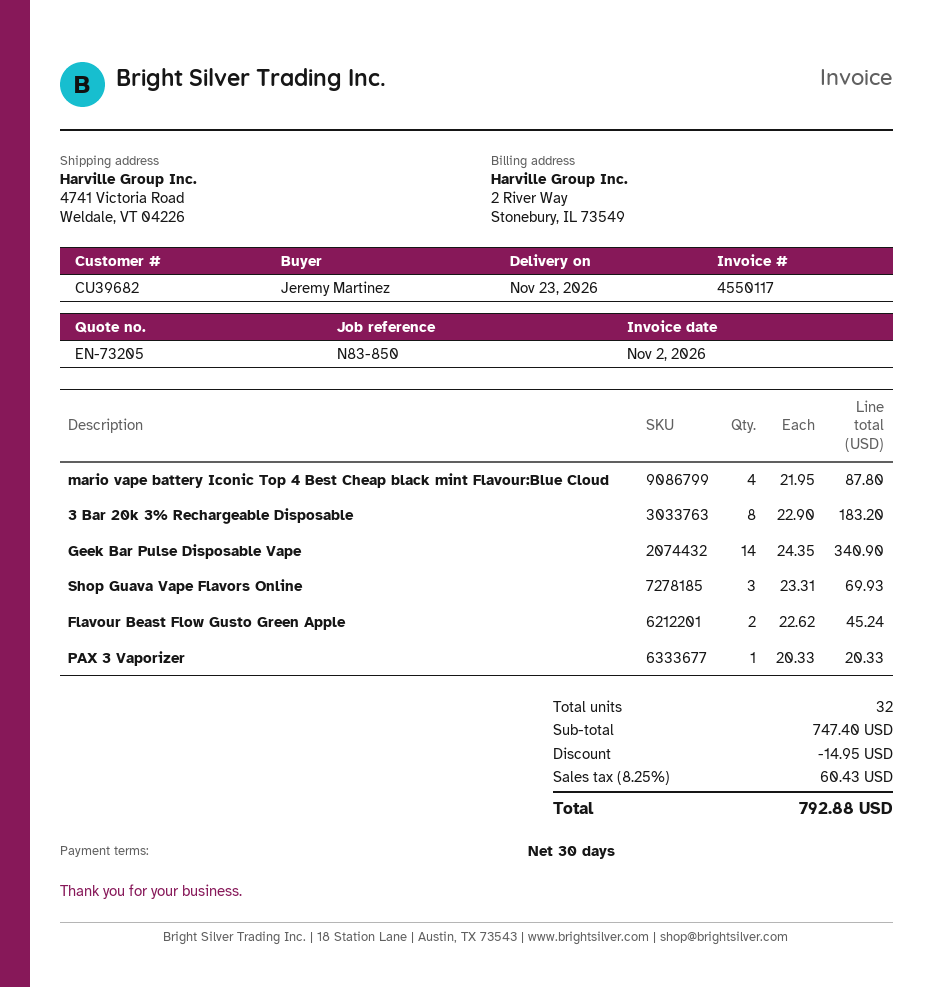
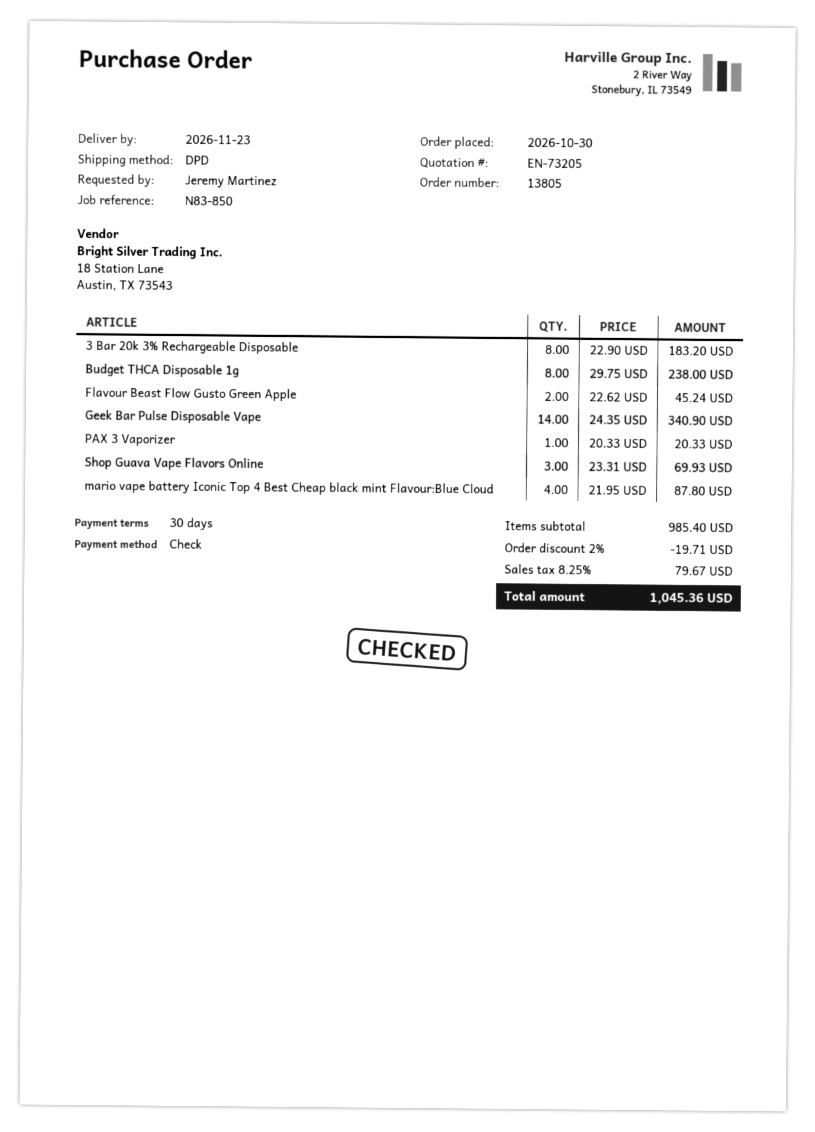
Budget THCA Disposable 1g: none -> 8 x 29.75 = 238.00
subtotal: 747.40 -> 985.40
discount: 14.95 -> 19.71
tax: 8.25% = 60.43 -> 8.25% = 79.67
total: 792.88 -> 1045.36

